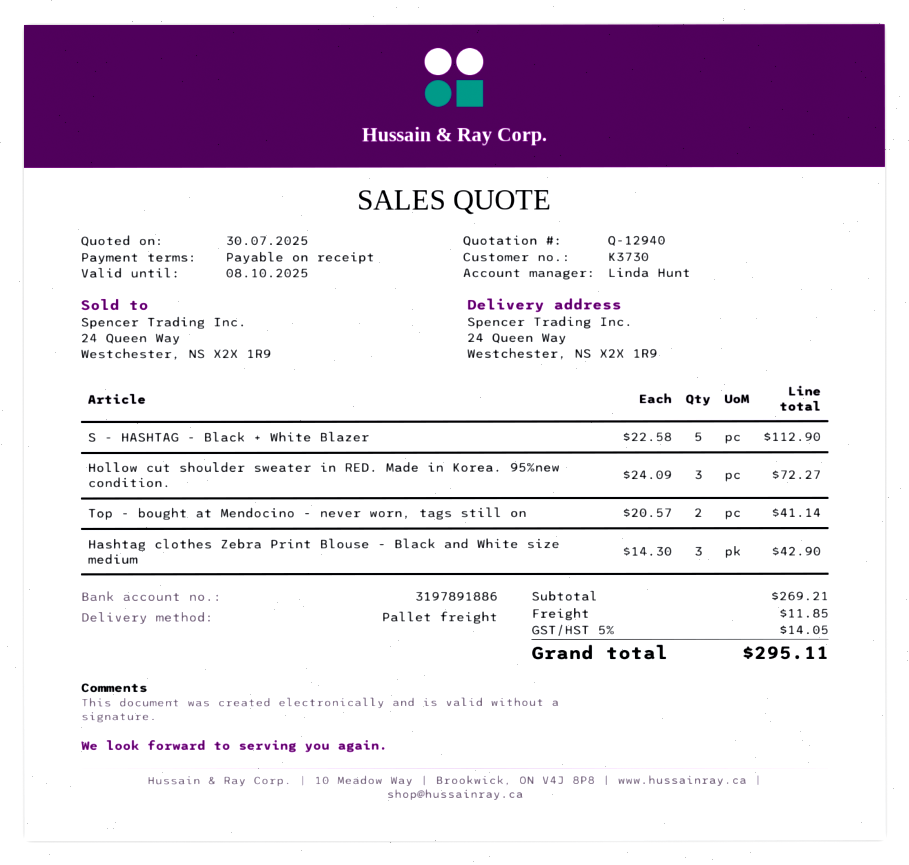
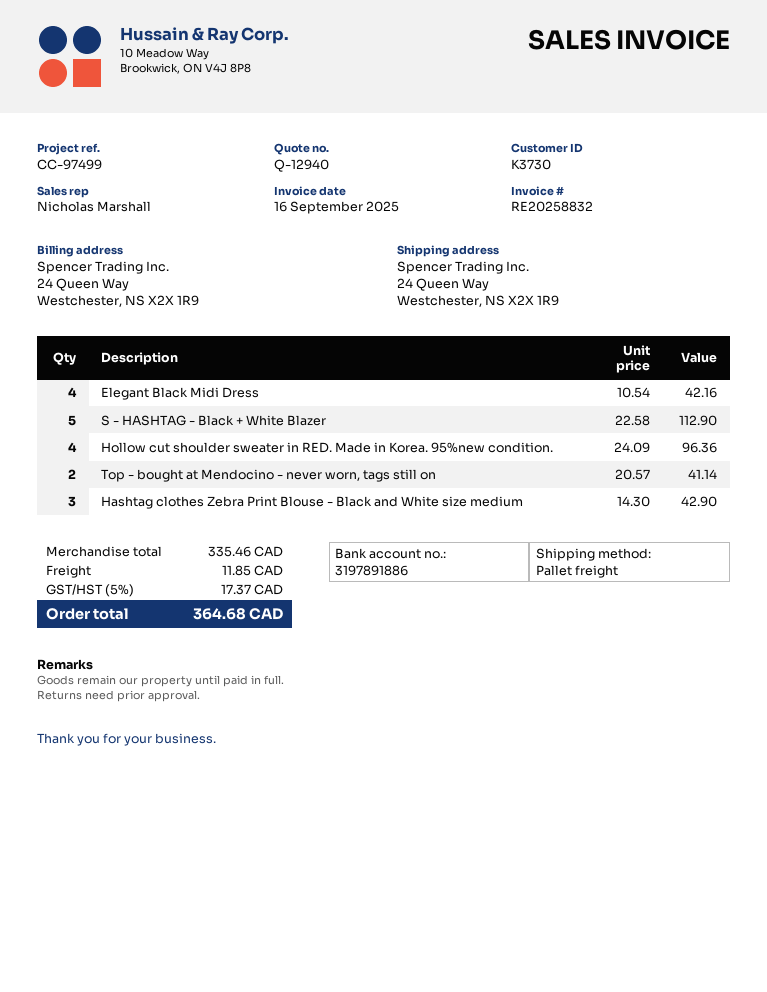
sales rep: Linda Hunt -> Nicholas Marshall
Hollow cut shoulder sweater in RED. Made in Korea. 95%new condition.: 3 x 24.09 = 72.27 -> 4 x 24.09 = 96.36
Elegant Black Midi Dress: none -> 4 x 10.54 = 42.16
subtotal: 269.21 -> 335.46
tax: 5% = 14.05 -> 5% = 17.37
total: 295.11 -> 364.68

